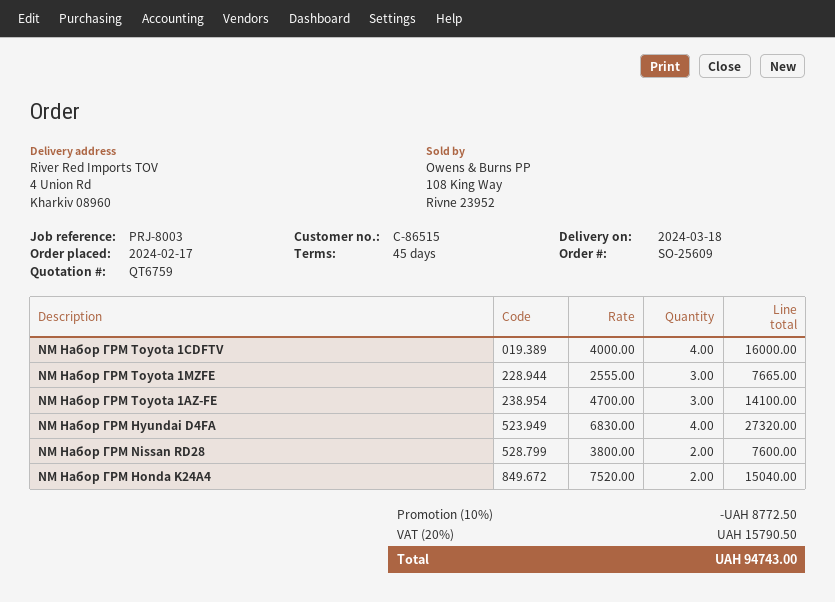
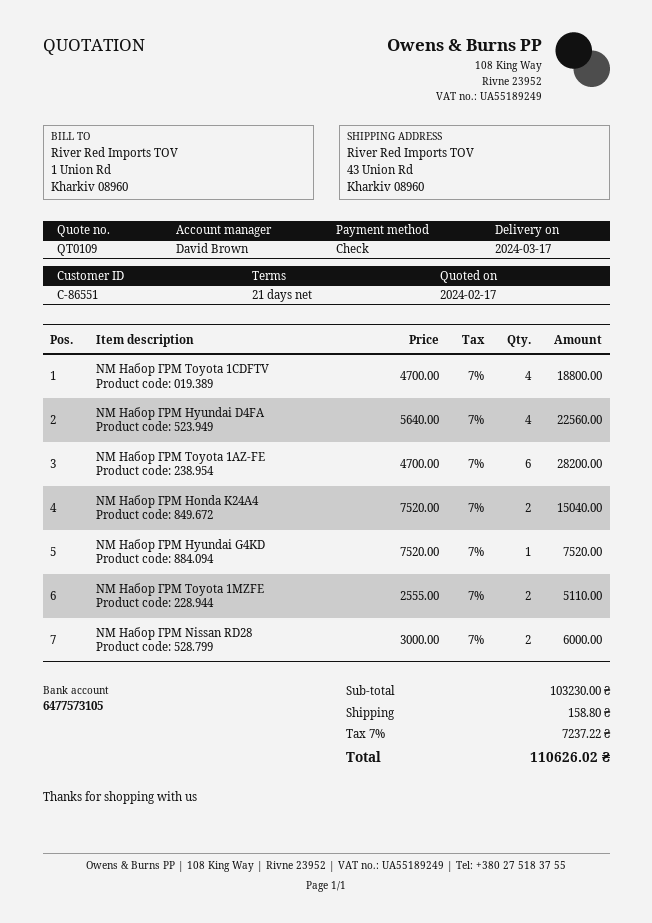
quote number: QT6759 -> QT0109
delivery date: 2024-03-18 -> 2024-03-17
payment terms: 45 days -> 21 days
customer number: C-86515 -> C-86551
ship to: 4 Union Rd, Kharkiv 08960 -> 43 Union Rd, Kharkiv 08960
NM Набор ГРМ Toyota 1CDFTV: 4 x 4000.00 = 16000.00 -> 4 x 4700.00 = 18800.00
NM Набор ГРМ Toyota 1MZFE: 3 x 2555.00 = 7665.00 -> 2 x 2555.00 = 5110.00
NM Набор ГРМ Toyota 1AZ-FE: 3 x 4700.00 = 14100.00 -> 6 x 4700.00 = 28200.00
NM Набор ГРМ Hyundai D4FA: 4 x 6830.00 = 27320.00 -> 4 x 5640.00 = 22560.00
NM Набор ГРМ Nissan RD28: 2 x 3800.00 = 7600.00 -> 2 x 3000.00 = 6000.00
NM Набор ГРМ Hyundai G4KD: none -> 1 x 7520.00 = 7520.00
discount: 10% = 8772.50 -> none
shipping: none -> 158.80
tax: 20% = 15790.50 -> 7% = 7237.22
total: 94743.00 -> 110626.02

